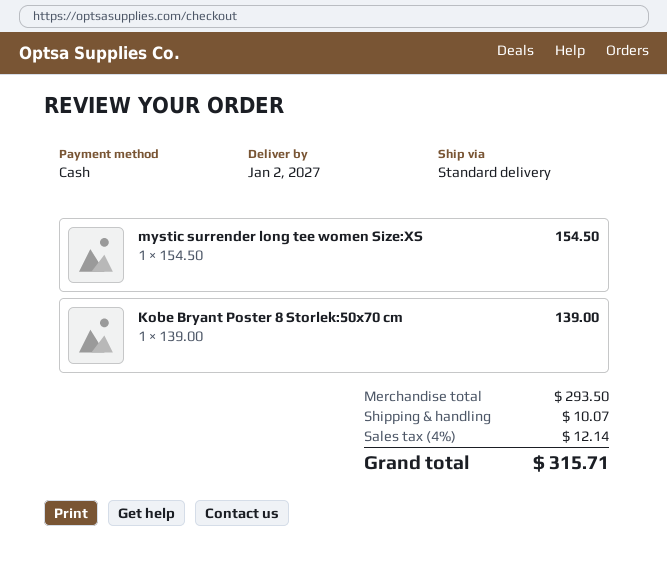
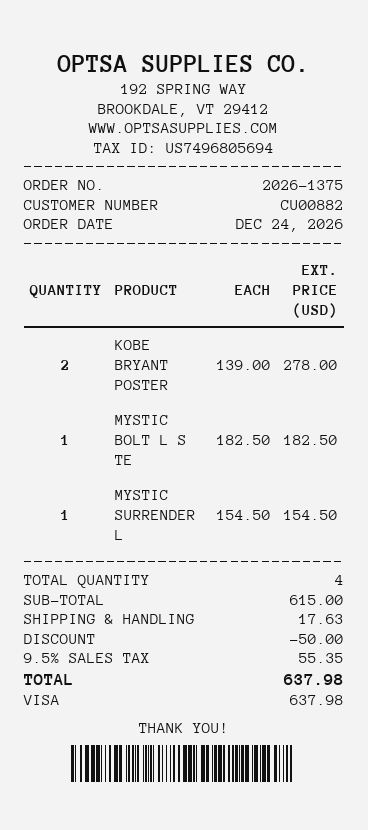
payment method: cash -> Visa
Kobe Bryant Poster 8 Storlek:50x70 cm: 1 x 139.00 = 139.00 -> 2 x 139.00 = 278.00
MYSTIC BOLT L S TE: none -> 1 x 182.50 = 182.50
subtotal: 293.50 -> 615.00
discount: none -> 50.00
shipping: 10.07 -> 17.63
tax: 4% = 12.14 -> 9.5% = 55.35
total: 315.71 -> 637.98

